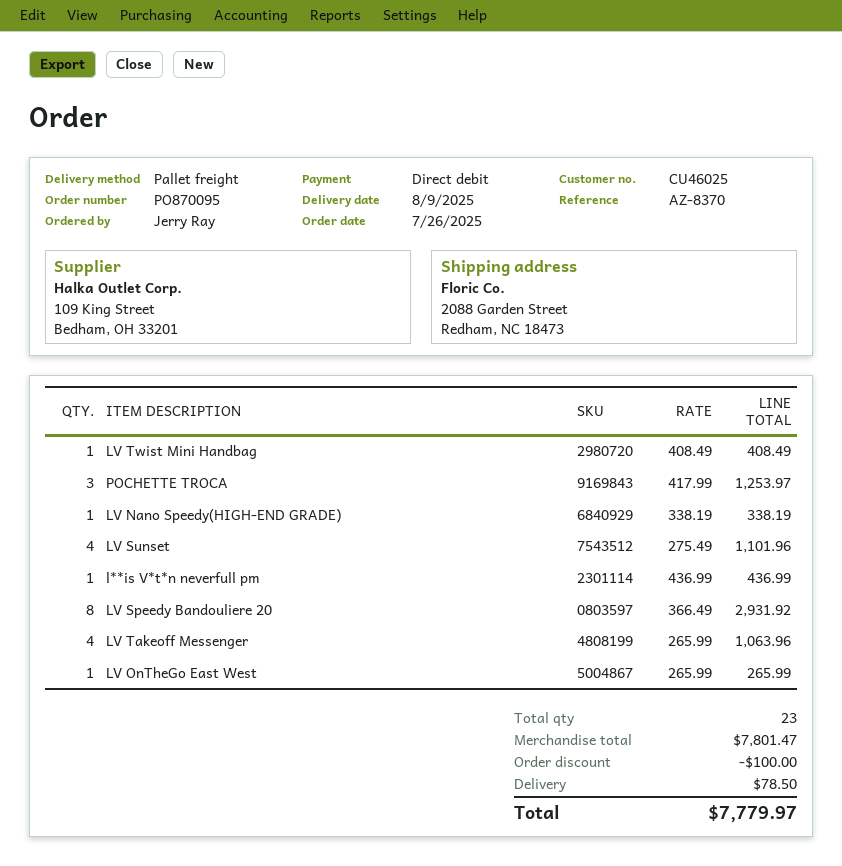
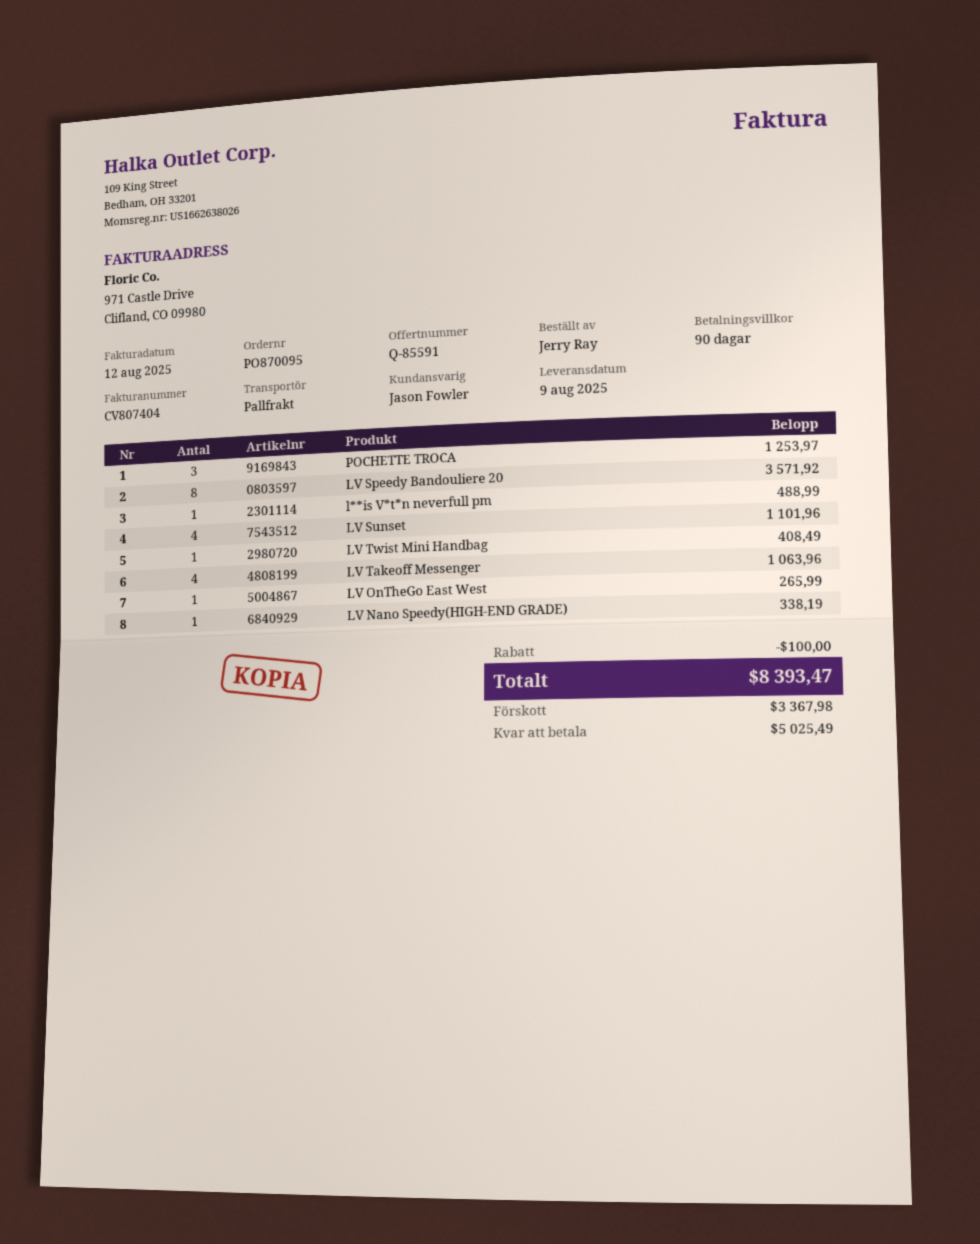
l**is V*t*n neverfull pm: 1 for 436.99 -> 1 for 488.99
LV Speedy Bandouliere 20: 8 for 2931.92 -> 8 for 3571.92
shipping: 78.50 -> none
total: 7779.97 -> 8393.47

